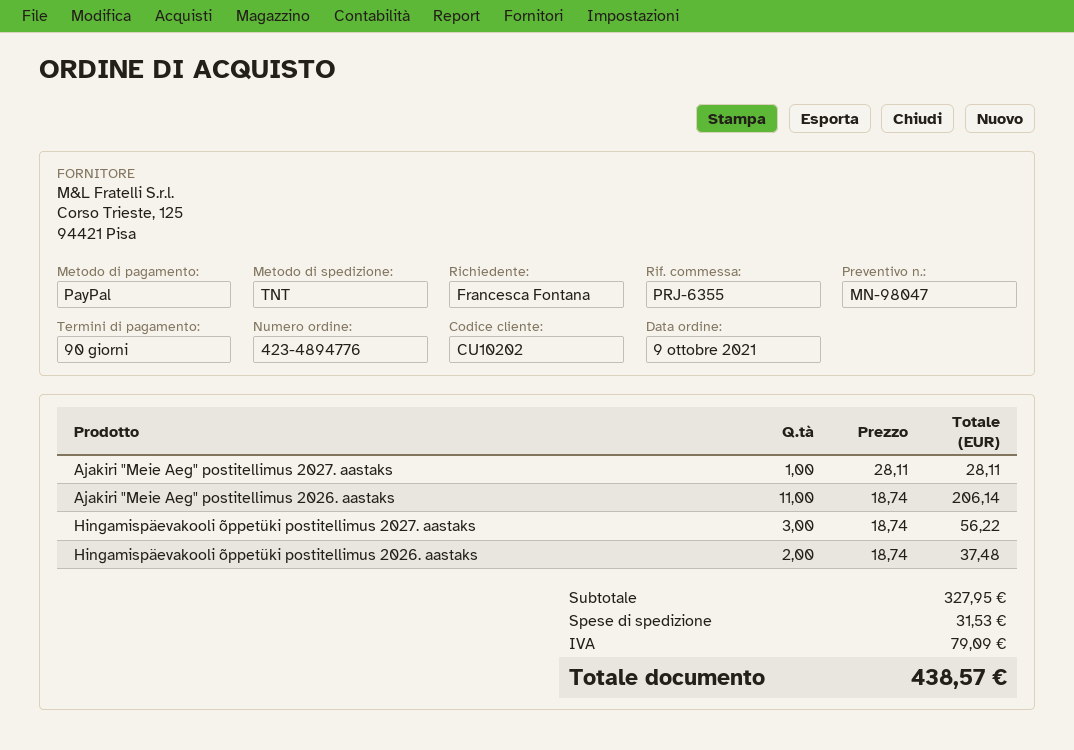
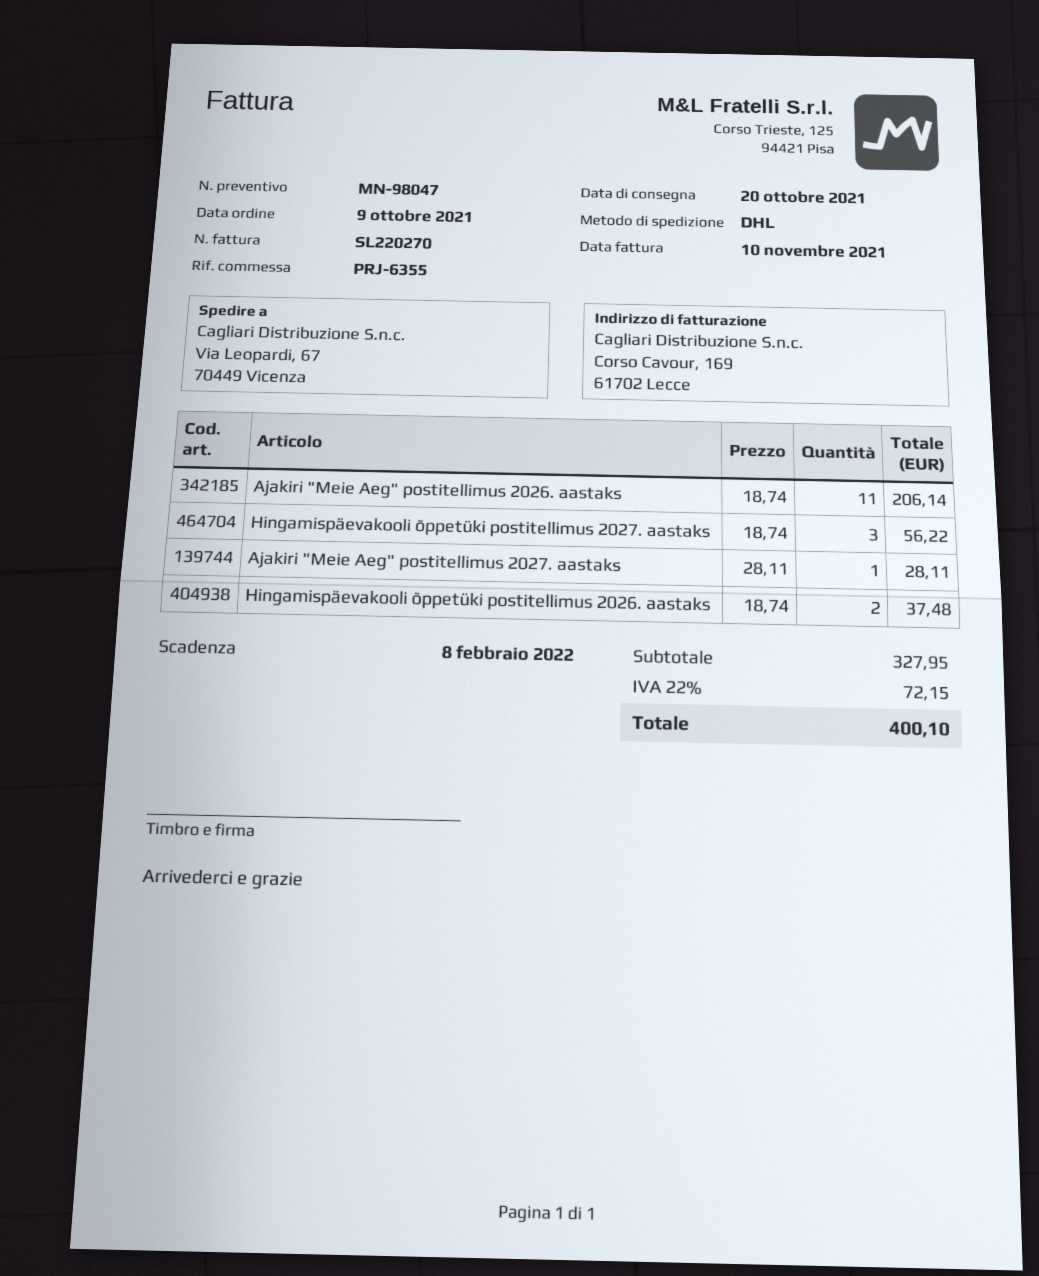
shipping method: TNT -> DHL
shipping: 31.53 -> none
tax: 79.09 -> 72.15
total: 438.57 -> 400.10

